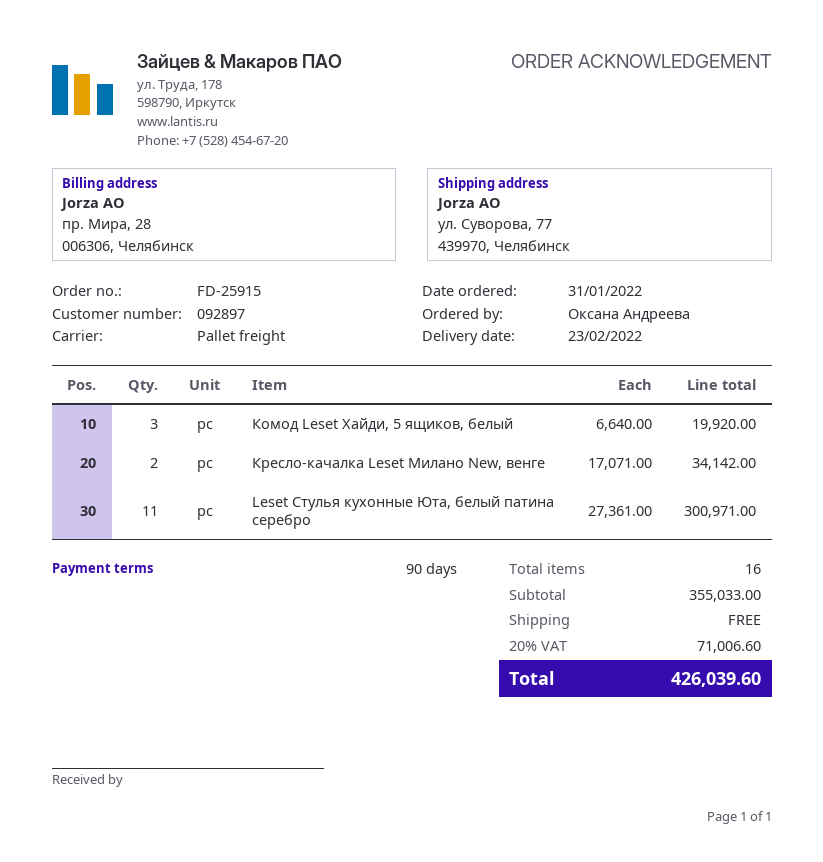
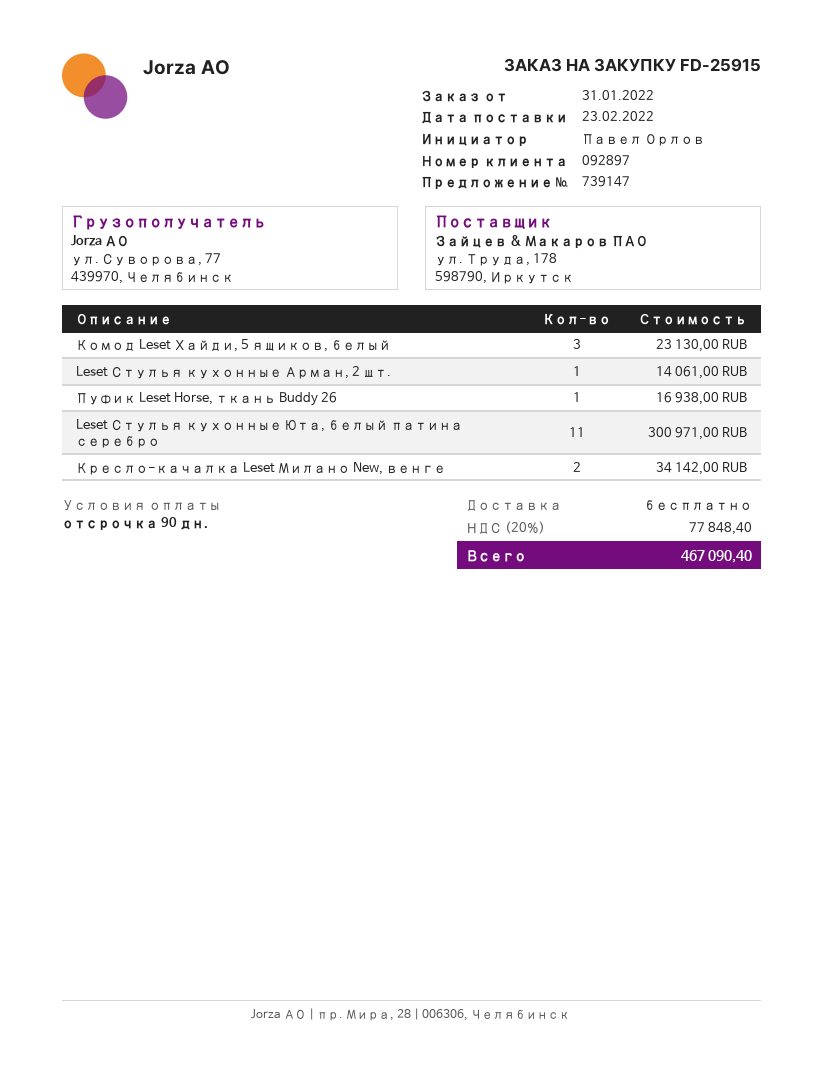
ordered by: Оксана Андреева -> Павел Орлов
Комод Leset Хайди, 5 ящиков, белый: 3 for 19920.00 -> 3 for 23130.00
Leset Стулья кухонные Арман, 2 шт.: none -> 1 for 14061.00
Пуфик Leset Horse, ткань Buddy 26: none -> 1 for 16938.00
tax: 20% = 71006.60 -> 20% = 77848.40
total: 426039.60 -> 467090.40

